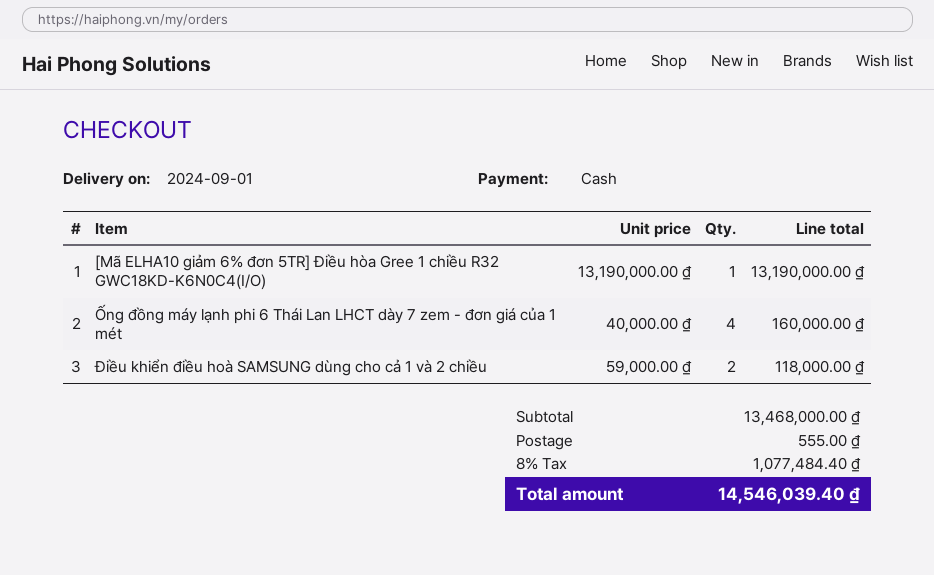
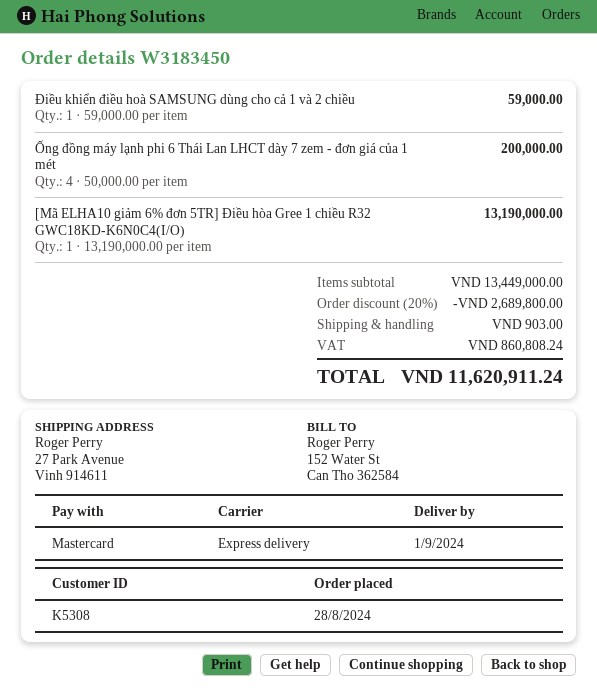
payment method: cash -> Mastercard
Ống đồng máy lạnh phi 6 Thái Lan LHCT dày 7 zem - đơn giá của 1 mét: 4 x 40000.00 = 160000.00 -> 4 x 50000.00 = 200000.00
Điều khiển điều hoà SAMSUNG dùng cho cả 1 và 2 chiều: 2 x 59000.00 = 118000.00 -> 1 x 59000.00 = 59000.00
subtotal: 13468000.00 -> 13449000.00
discount: none -> 20% = 2689800.00
shipping: 555.00 -> 903.00
tax: 1077484.40 -> 860808.24
total: 14546039.40 -> 11620911.24

